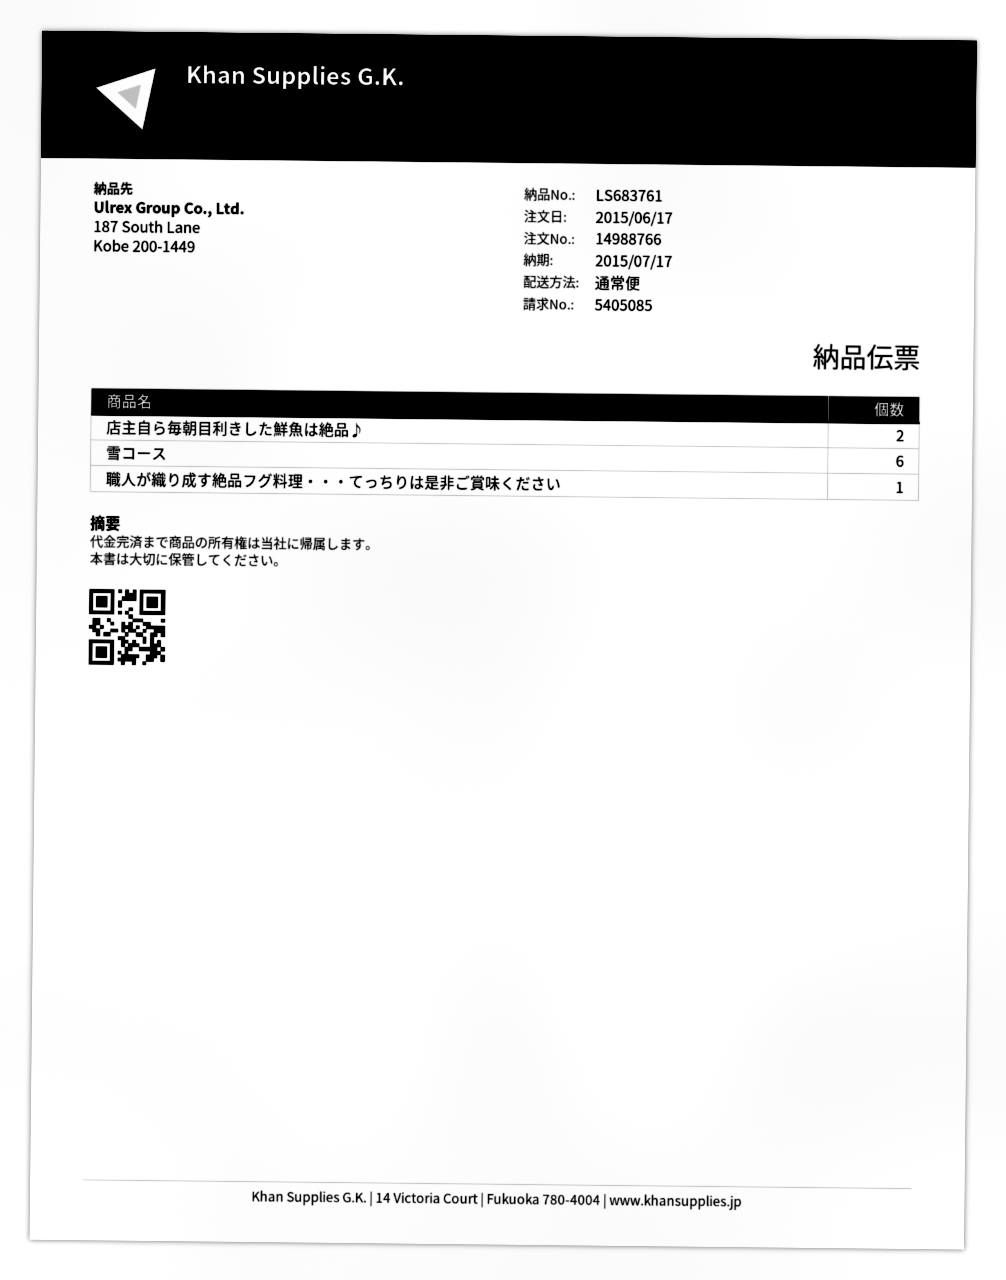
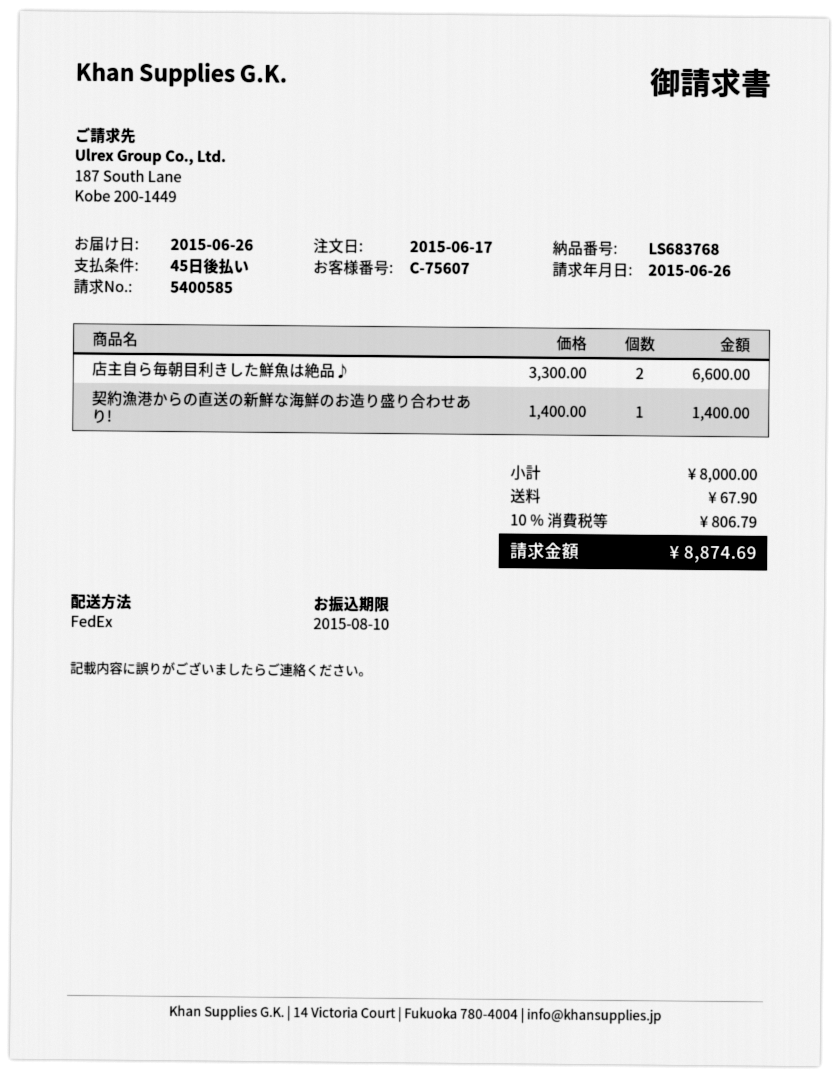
delivery note number: LS683761 -> LS683768
delivery date: 2015-07-17 -> 2015-06-26
invoice number: 5405085 -> 5400585
shipping method: standard -> FedEx
雪コース: 6 -> none
職人が織り成す絶品フグ料理・・・てっちりは是非ご賞味ください: 1 -> none
契約漁港からの直送の新鮮な海鮮のお造り盛り合わせあり!: none -> 1

